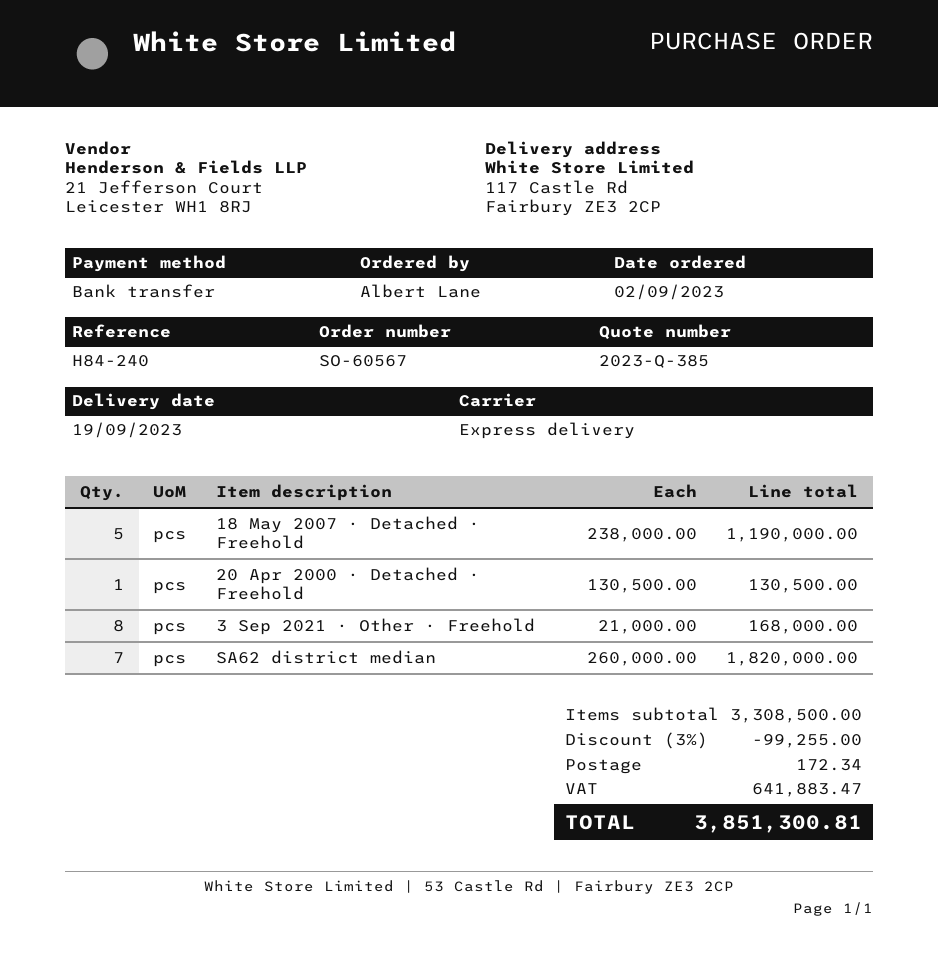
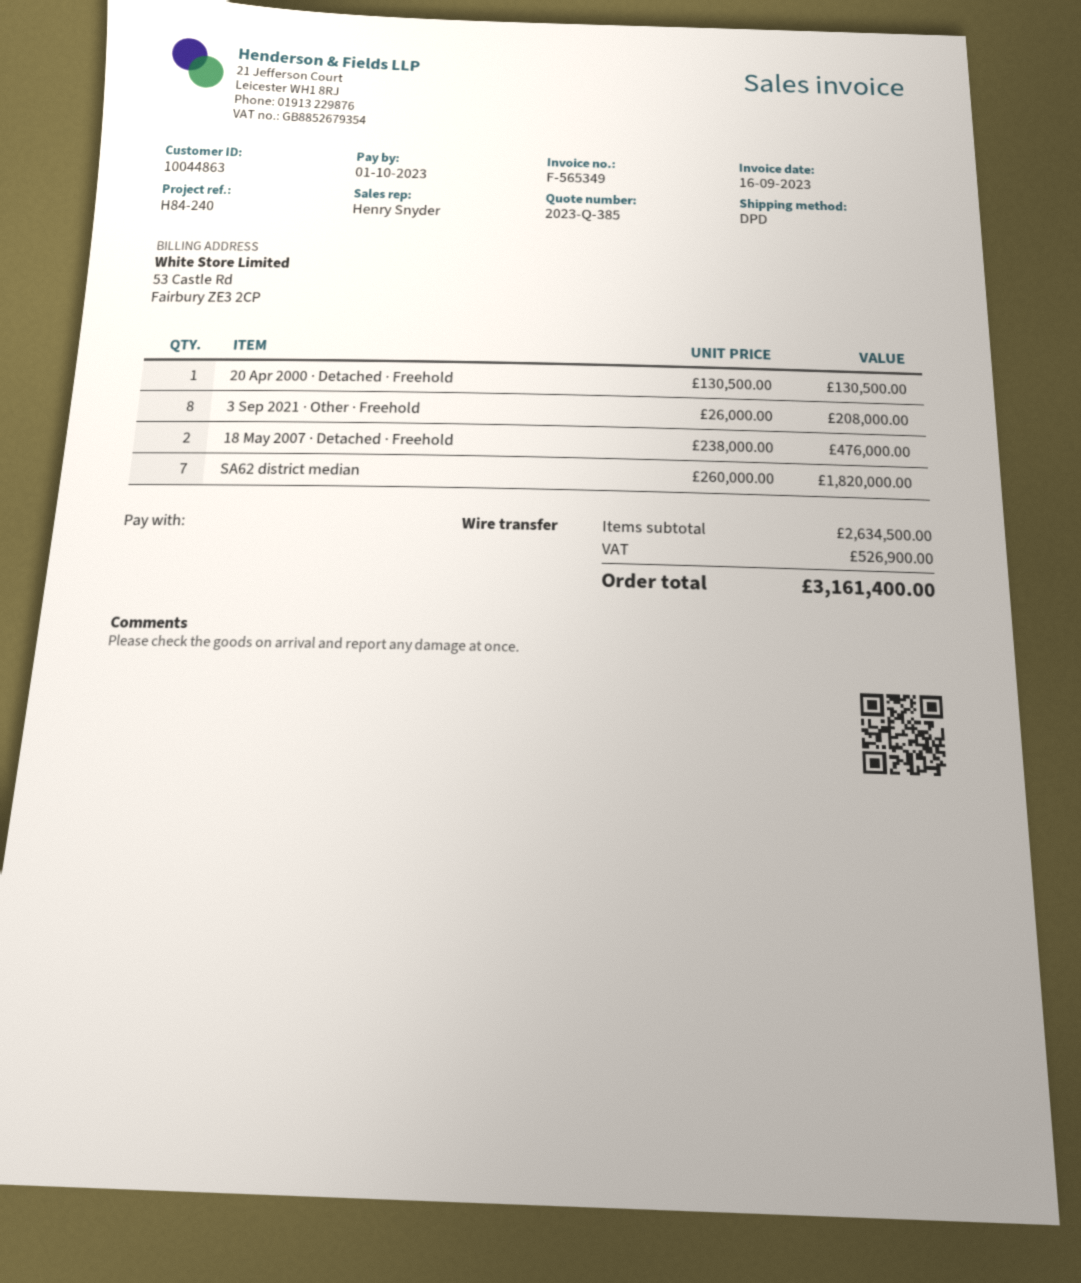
shipping method: express -> DPD
18 May 2007 · Detached · Freehold: 5 x 238000.00 = 1190000.00 -> 2 x 238000.00 = 476000.00
3 Sep 2021 · Other · Freehold: 8 x 21000.00 = 168000.00 -> 8 x 26000.00 = 208000.00
subtotal: 3308500.00 -> 2634500.00
discount: 3% = 99255.00 -> none
shipping: 172.34 -> none
tax: 641883.47 -> 526900.00
total: 3851300.81 -> 3161400.00

